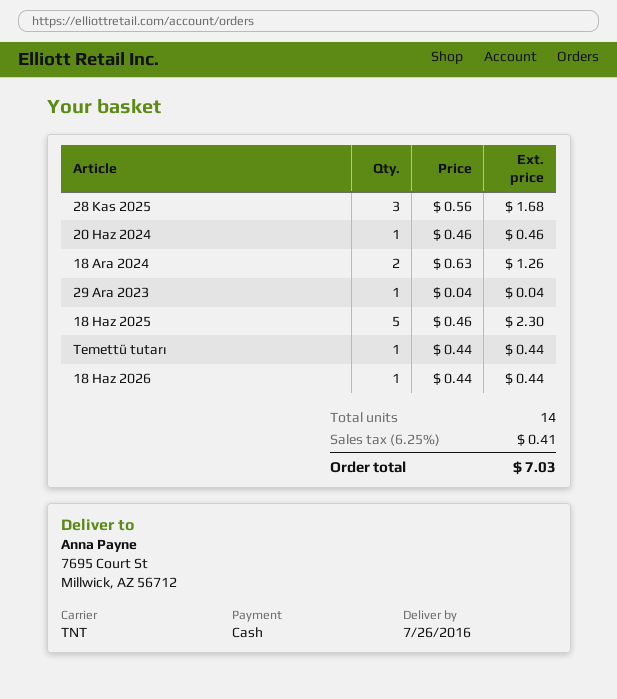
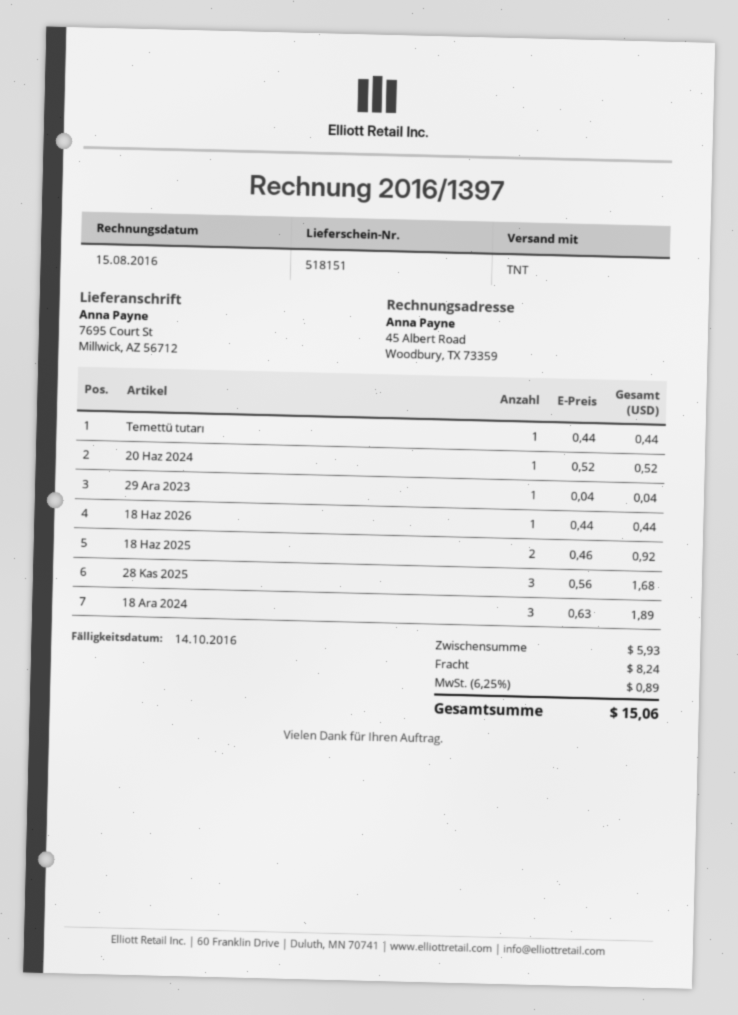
20 Haz 2024: 1 x 0.46 = 0.46 -> 1 x 0.52 = 0.52
18 Ara 2024: 2 x 0.63 = 1.26 -> 3 x 0.63 = 1.89
18 Haz 2025: 5 x 0.46 = 2.30 -> 2 x 0.46 = 0.92
shipping: none -> 8.24
tax: 6.25% = 0.41 -> 6.25% = 0.89
total: 7.03 -> 15.06

